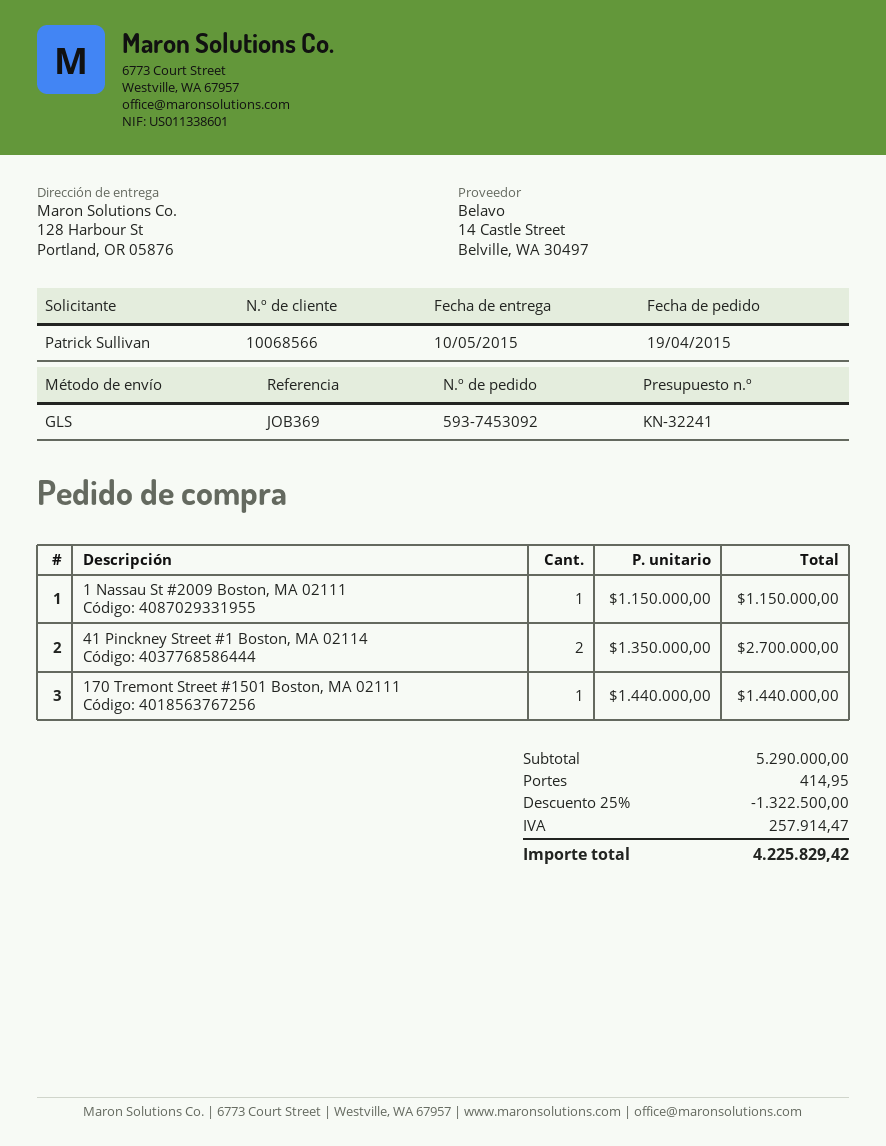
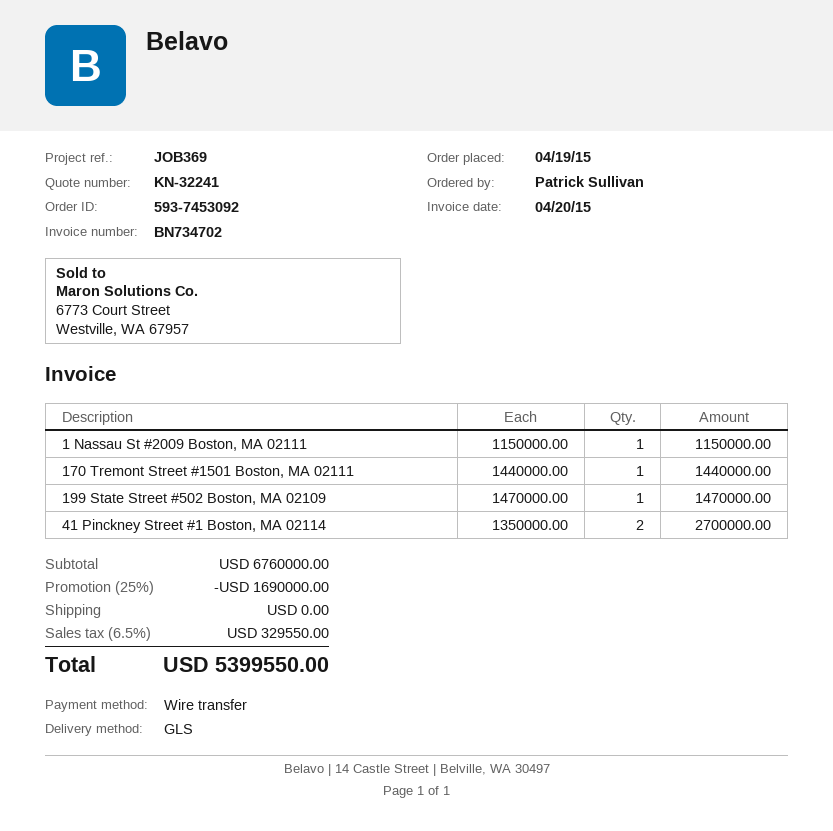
199 State Street #502 Boston, MA 02109: none -> 1 x 1470000.00 = 1470000.00
subtotal: 5290000.00 -> 6760000.00
discount: 25% = 1322500.00 -> 25% = 1690000.00
shipping: 414.95 -> 0.00
tax: 257914.47 -> 329550.00
total: 4225829.42 -> 5399550.00

